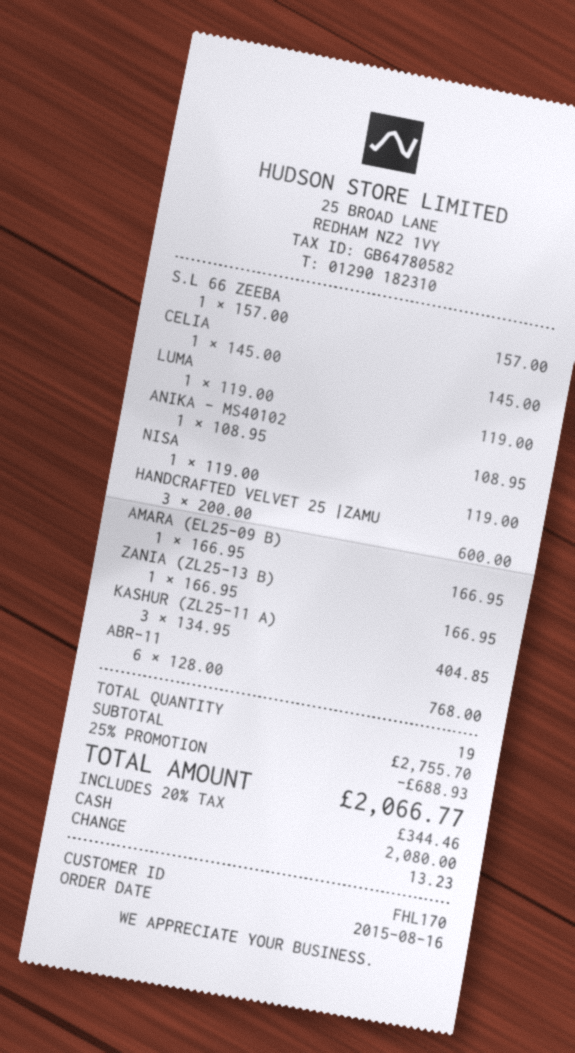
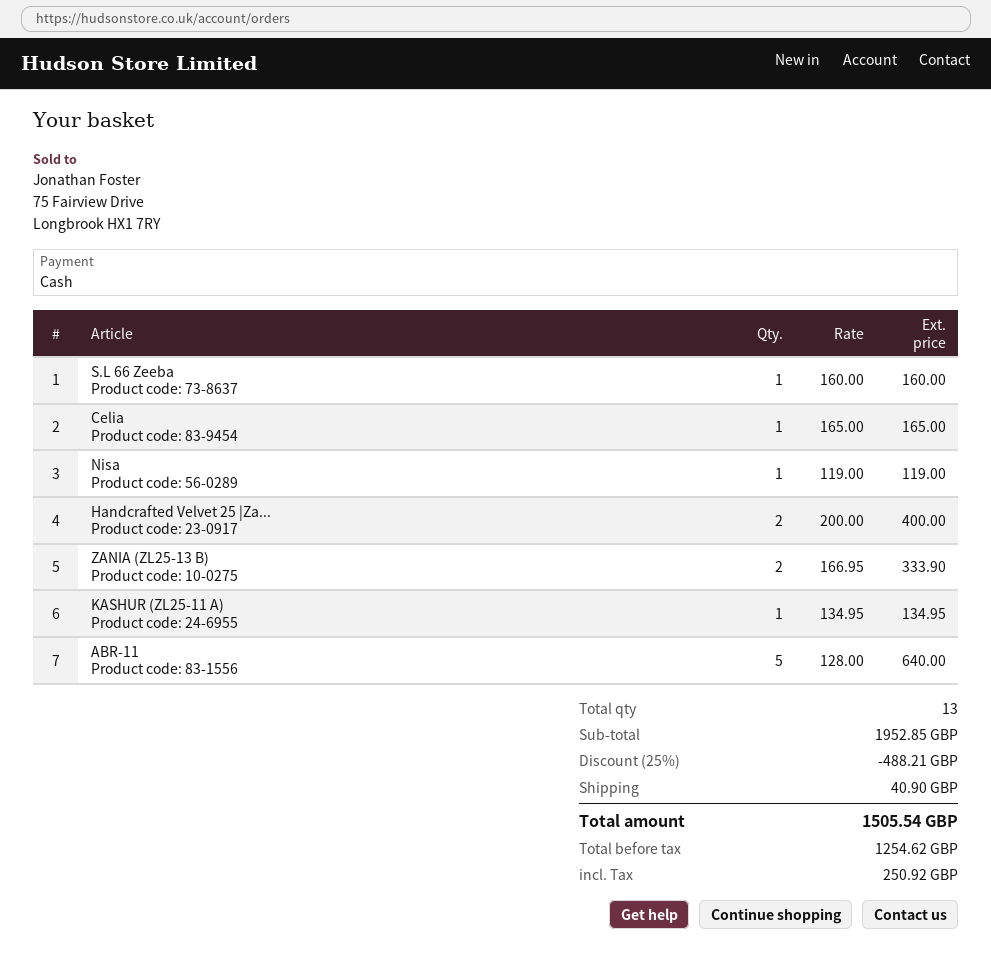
S.L 66 ZEEBA: 1 x 157.00 = 157.00 -> 1 x 160.00 = 160.00
CELIA: 1 x 145.00 = 145.00 -> 1 x 165.00 = 165.00
LUMA: 1 x 119.00 = 119.00 -> none
ANIKA - MS40102: 1 x 108.95 = 108.95 -> none
HANDCRAFTED VELVET 25 |ZAMU: 3 x 200.00 = 600.00 -> 2 x 200.00 = 400.00
AMARA (EL25-09 B): 1 x 166.95 = 166.95 -> none
ZANIA (ZL25-13 B): 1 x 166.95 = 166.95 -> 2 x 166.95 = 333.90
KASHUR (ZL25-11 A): 3 x 134.95 = 404.85 -> 1 x 134.95 = 134.95
ABR-11: 6 x 128.00 = 768.00 -> 5 x 128.00 = 640.00
total quantity: 19 -> 13
subtotal: 2755.70 -> 1952.85
discount: 25% = 688.93 -> 25% = 488.21
shipping: none -> 40.90
tax: 344.46 -> 250.92
total: 2066.77 -> 1505.54

